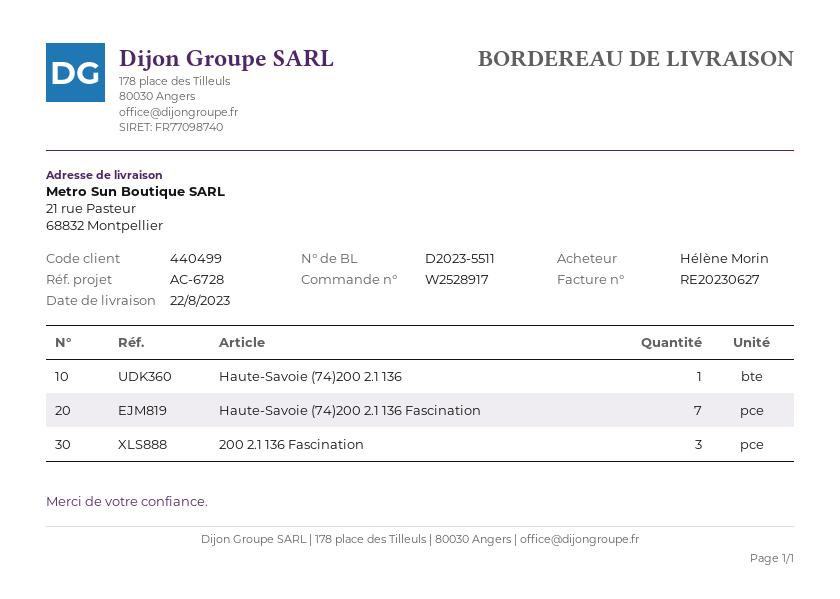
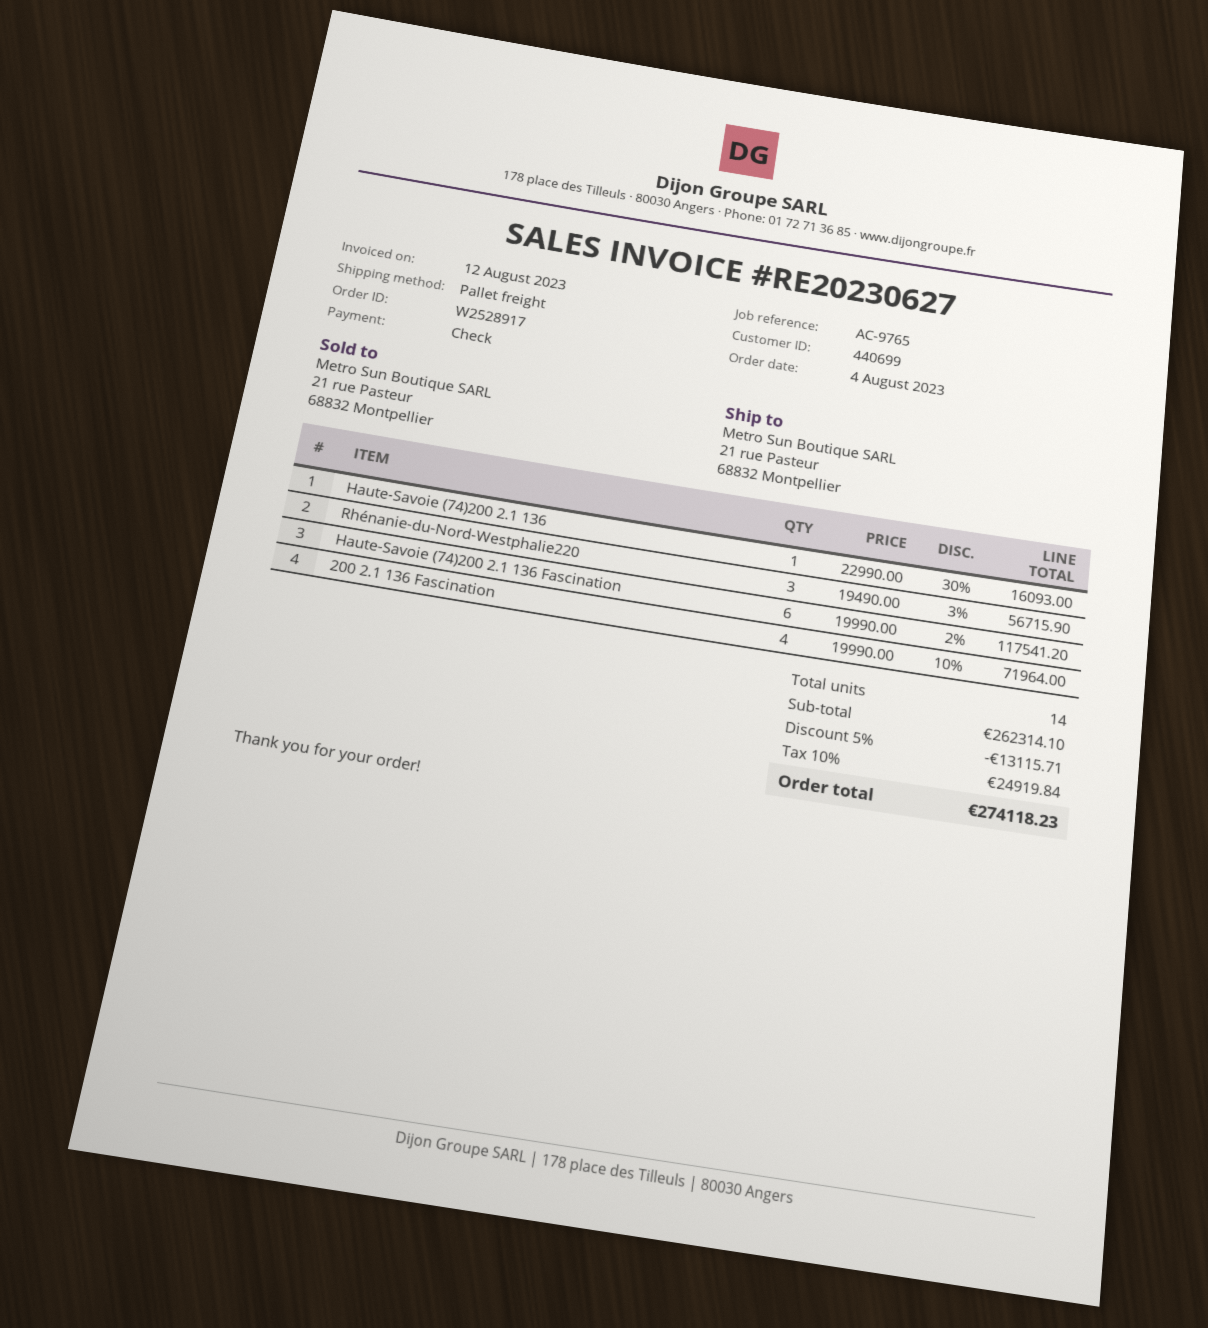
customer number: 440499 -> 440699
reference: AC-6728 -> AC-9765
Haute-Savoie (74)200 2.1 136 Fascination: 7 -> 6
200 2.1 136 Fascination: 3 -> 4
Rhénanie-du-Nord-Westphalie220: none -> 3

